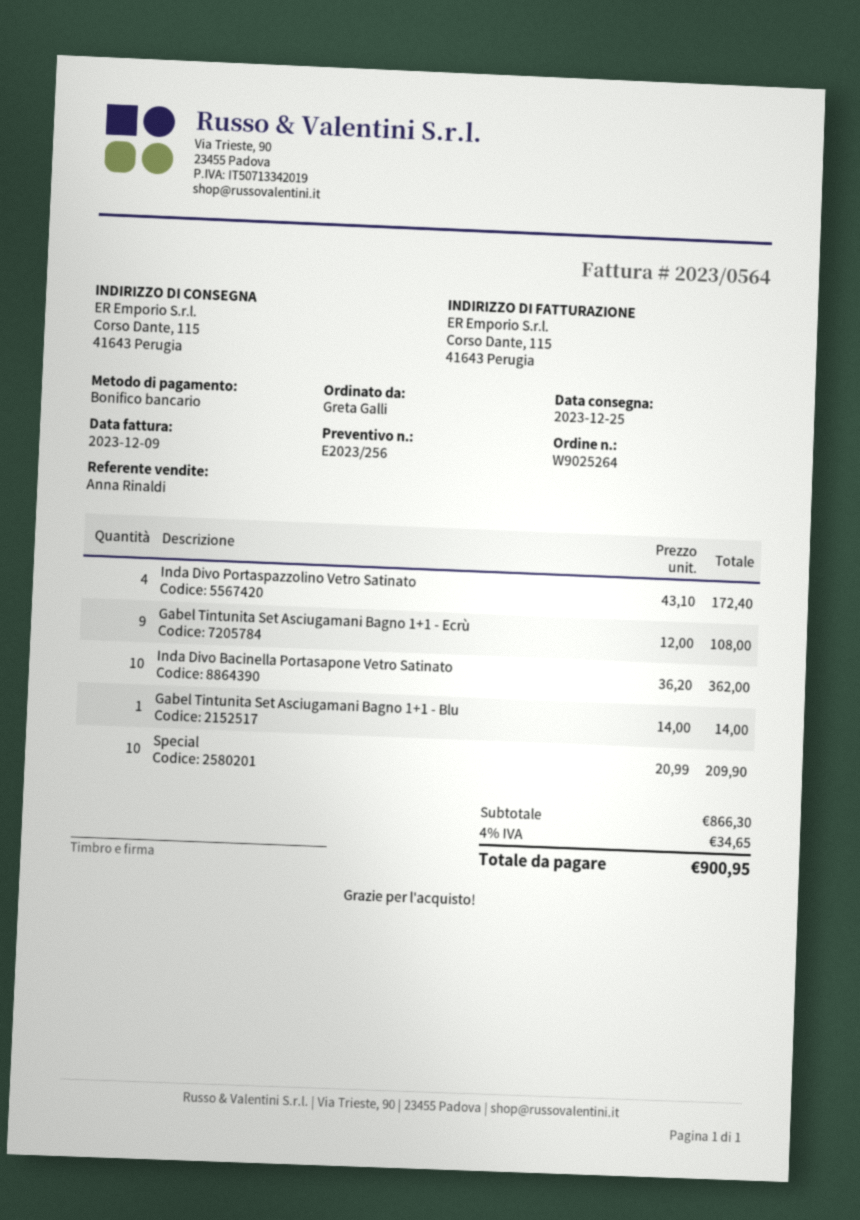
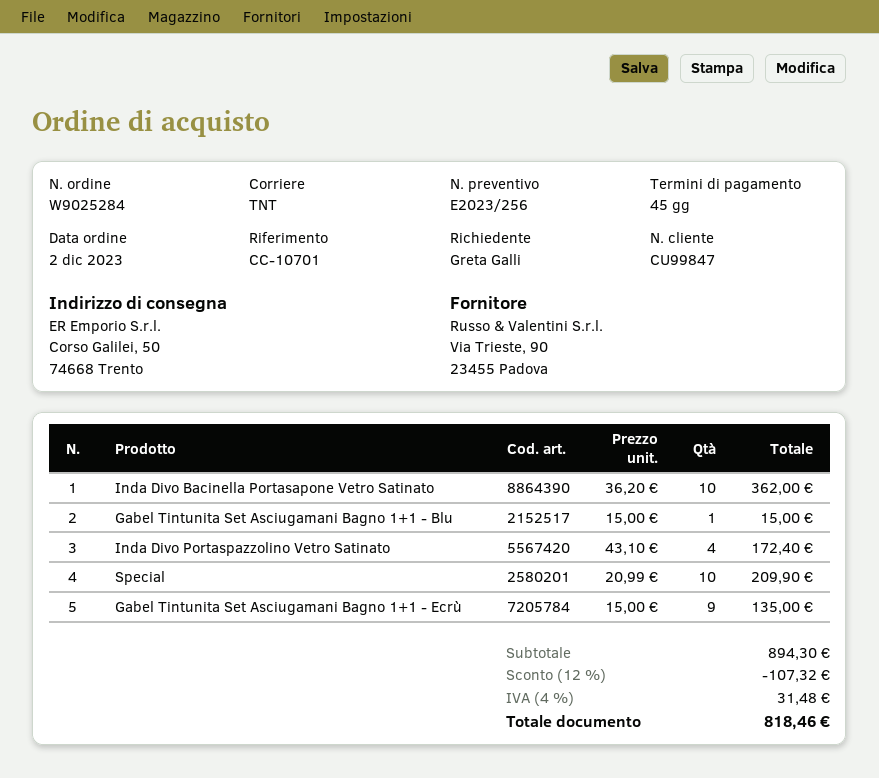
order number: W9025264 -> W9025284
ship to: Corso Dante, 115, 41643 Perugia -> Corso Galilei, 50, 74668 Trento
Gabel Tintunita Set Asciugamani Bagno 1+1 - Ecrù: 9 x 12.00 = 108.00 -> 9 x 15.00 = 135.00
Gabel Tintunita Set Asciugamani Bagno 1+1 - Blu: 1 x 14.00 = 14.00 -> 1 x 15.00 = 15.00
subtotal: 866.30 -> 894.30
discount: none -> 12% = 107.32
tax: 4% = 34.65 -> 4% = 31.48
total: 900.95 -> 818.46

